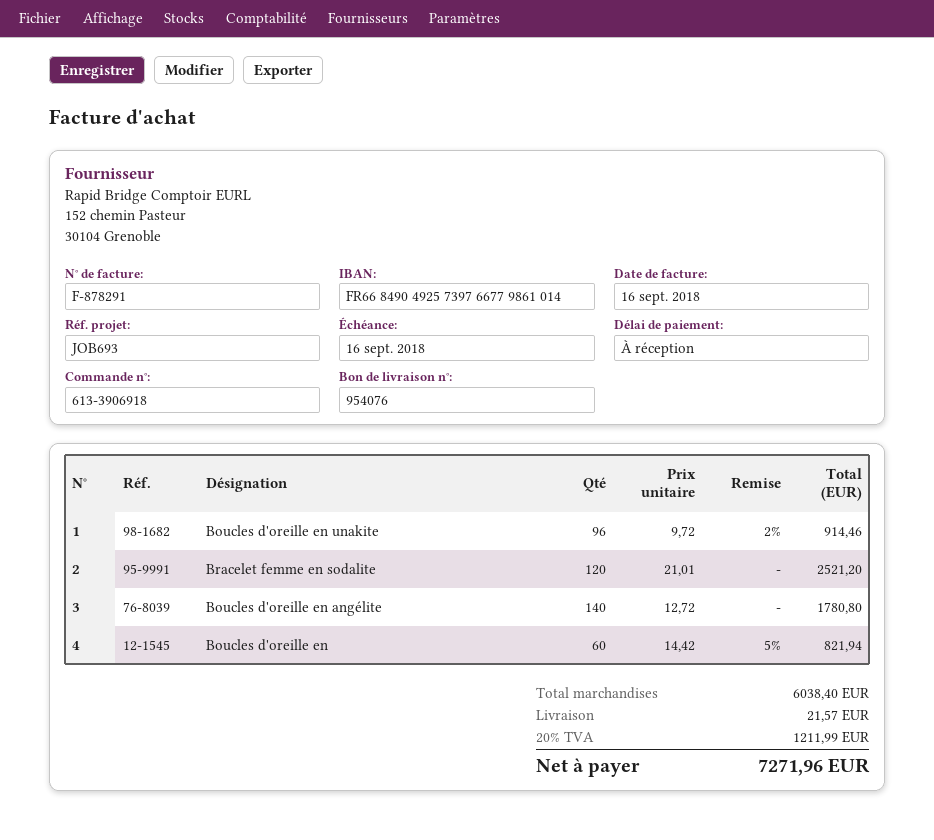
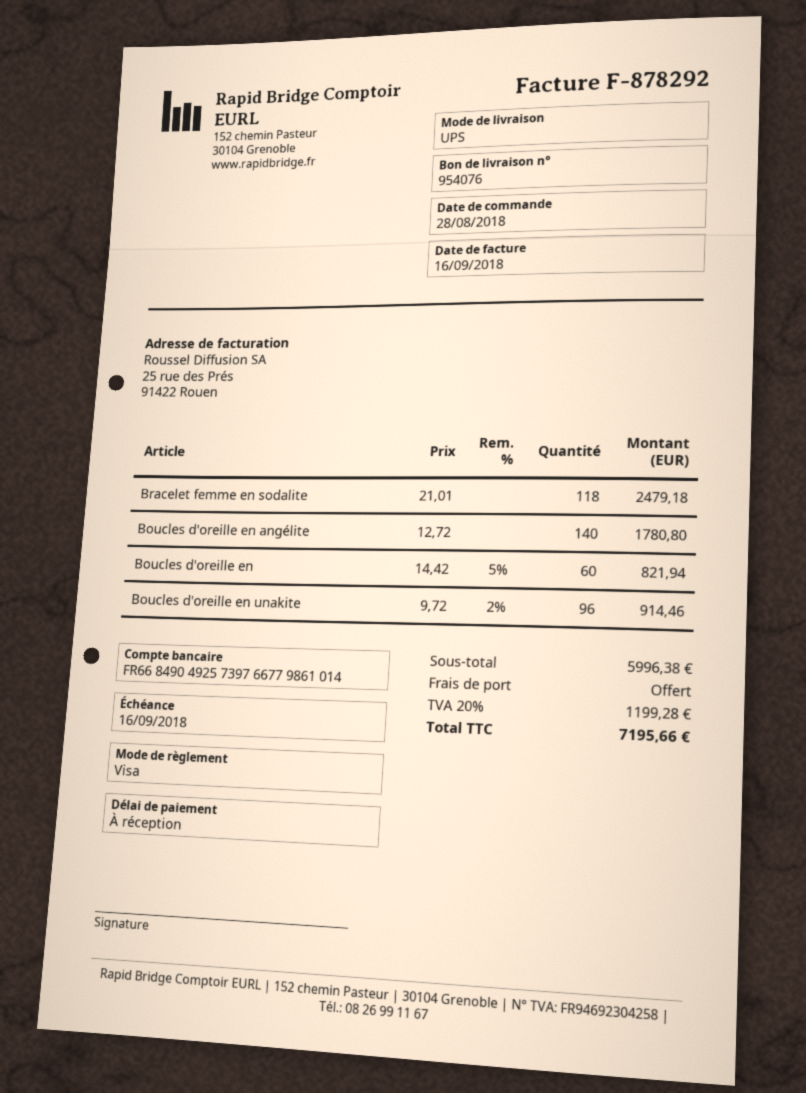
invoice number: F-878291 -> F-878292
Bracelet femme en sodalite: 120 x 21.01 = 2521.20 -> 118 x 21.01 = 2479.18
subtotal: 6038.40 -> 5996.38
shipping: 21.57 -> 0.00
tax: 20% = 1211.99 -> 20% = 1199.28
total: 7271.96 -> 7195.66

